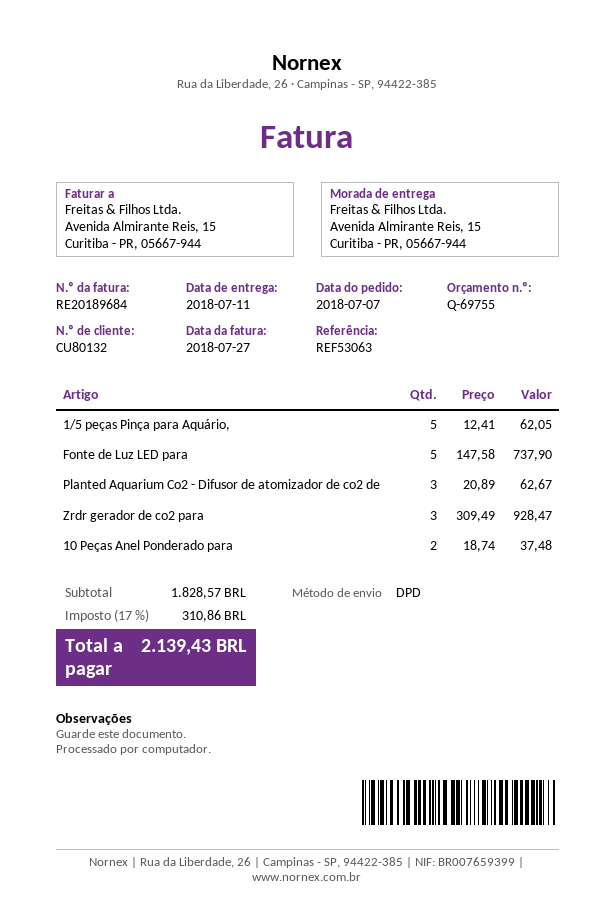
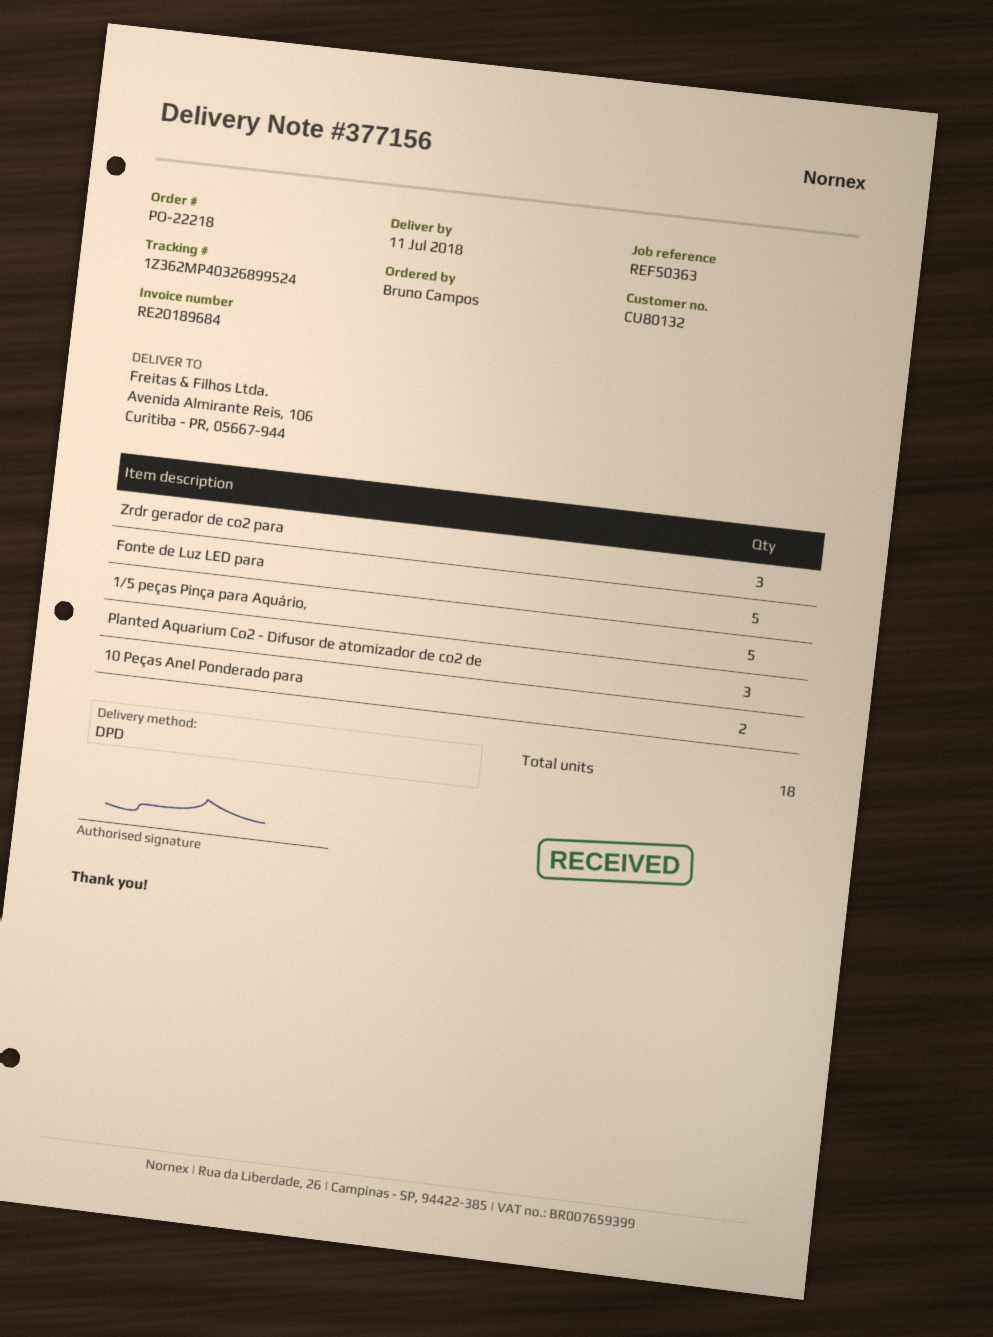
reference: REF53063 -> REF50363
ship to: Avenida Almirante Reis, 15, Curitiba - PR, 05667-944 -> Avenida Almirante Reis, 106, Curitiba - PR, 05667-944

